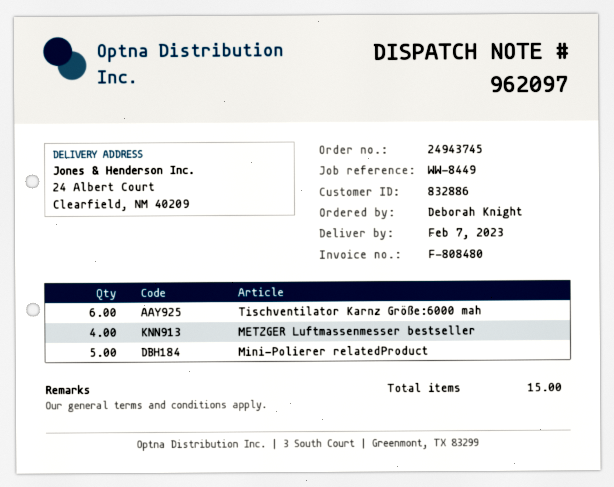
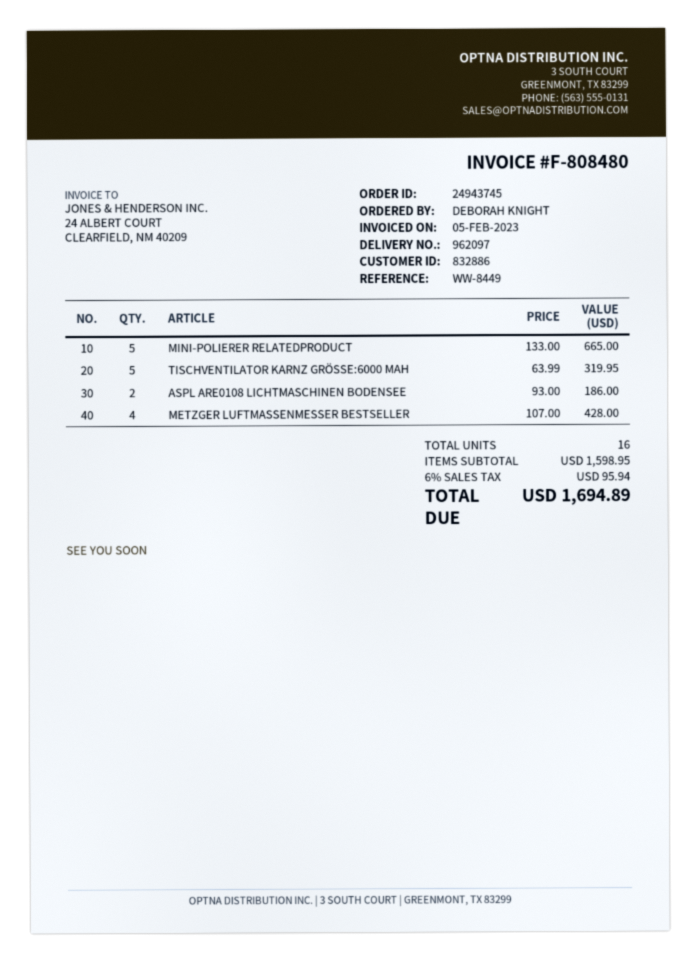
Tischventilator Karnz Größe:6000 mah: 6 -> 5
ASPL ARE0108 LICHTMASCHINEN BODENSEE: none -> 2
total quantity: 15 -> 16

